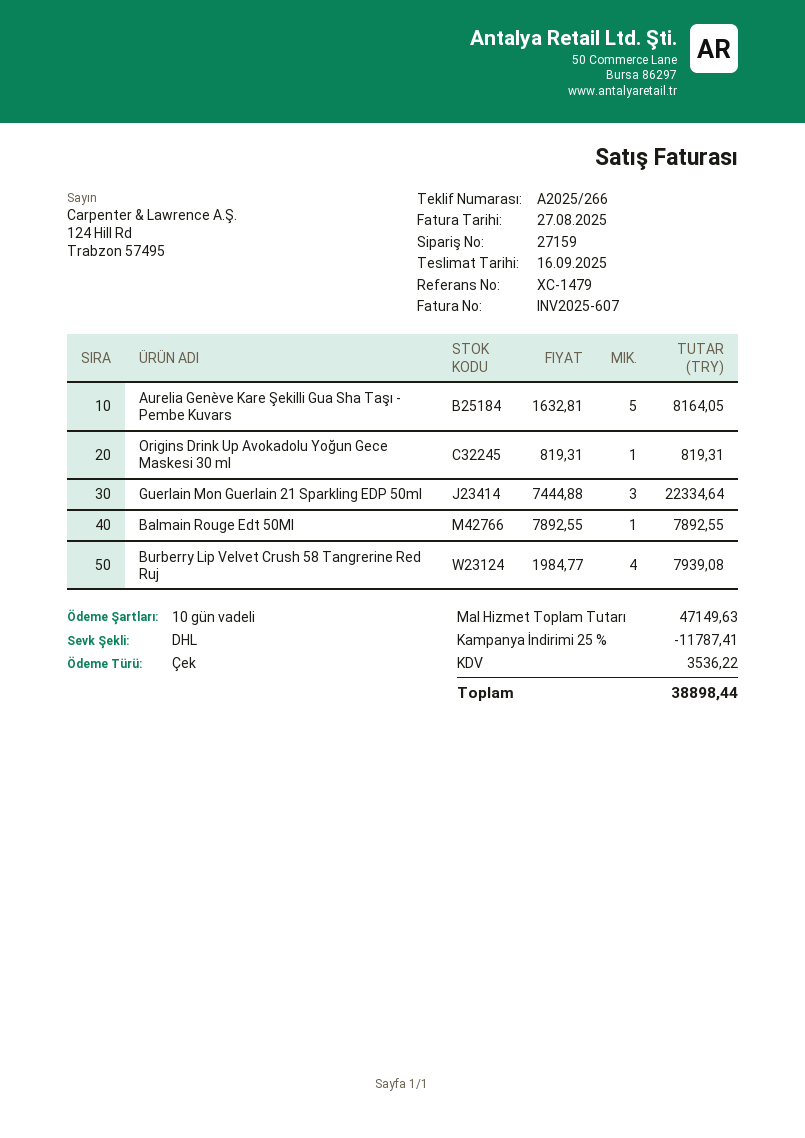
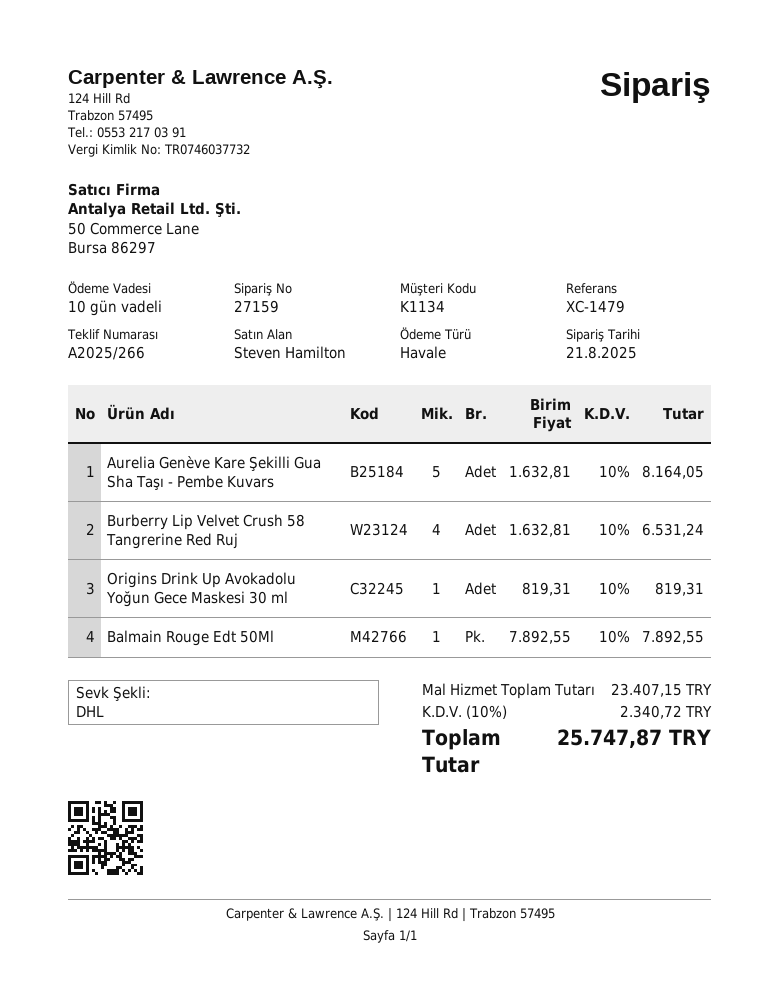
payment method: cheque -> bank transfer
Guerlain Mon Guerlain 21 Sparkling EDP 50ml: 3 x 7444.88 = 22334.64 -> none
Burberry Lip Velvet Crush 58 Tangrerine Red Ruj: 4 x 1984.77 = 7939.08 -> 4 x 1632.81 = 6531.24
subtotal: 47149.63 -> 23407.15
discount: 25% = 11787.41 -> none
tax: 3536.22 -> 2340.72
total: 38898.44 -> 25747.87

